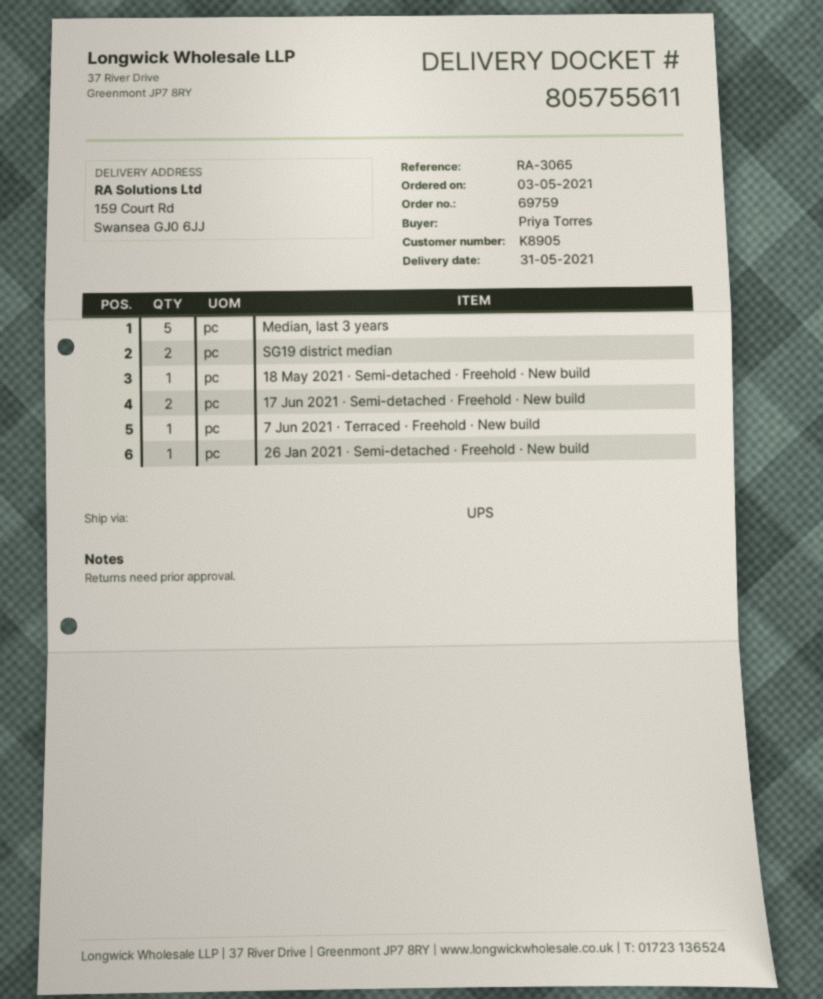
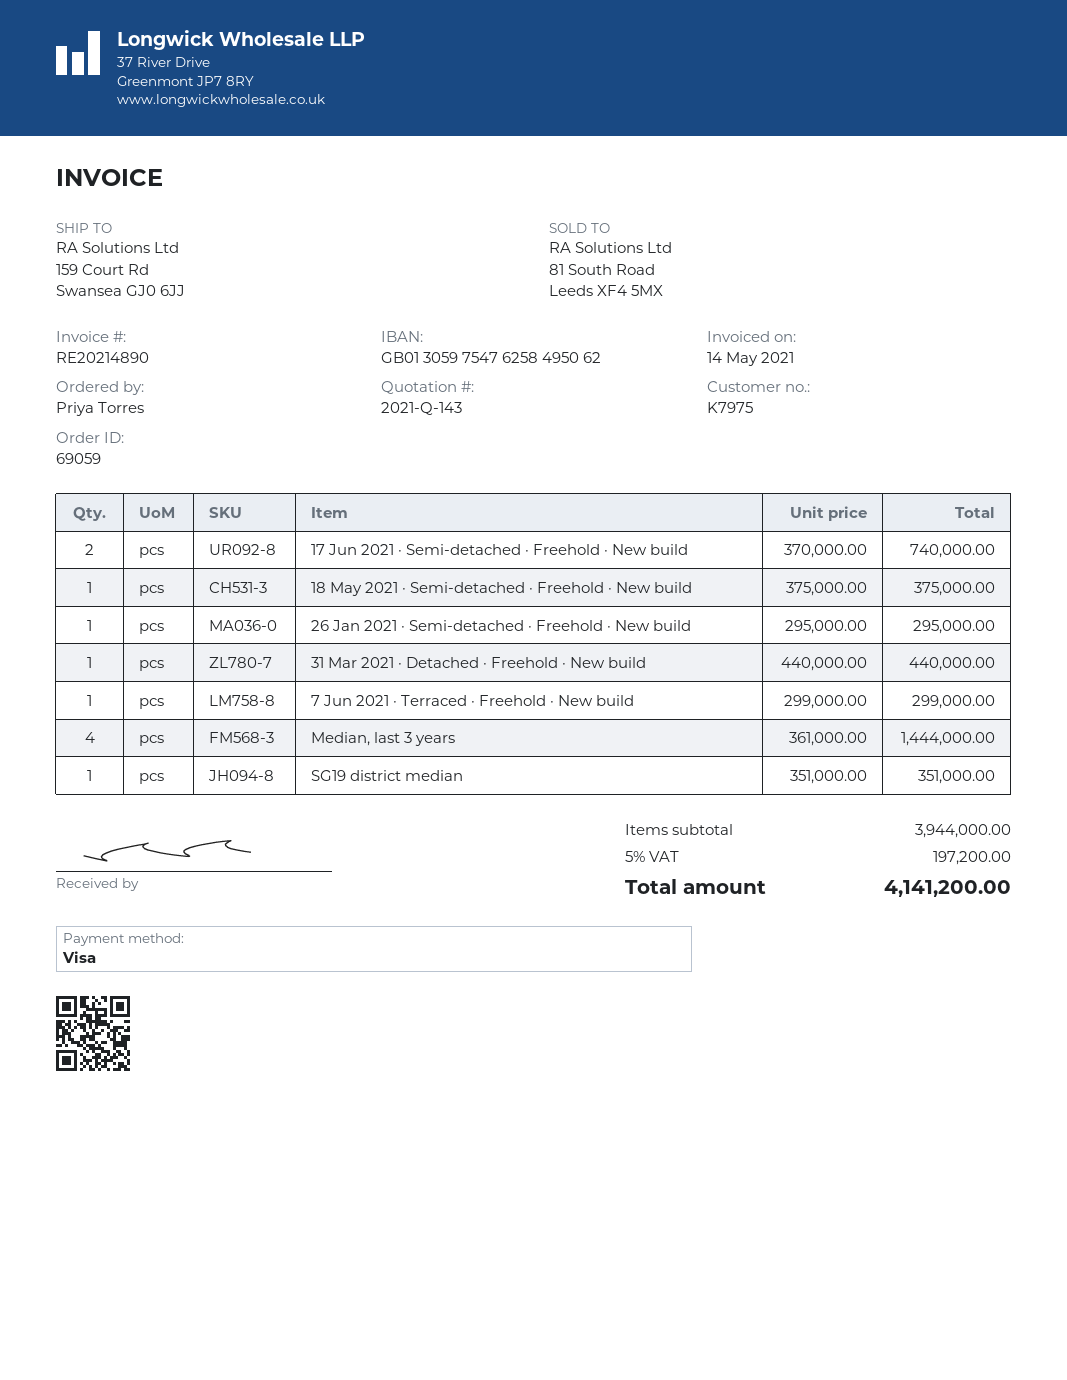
order number: 69759 -> 69059
customer number: K8905 -> K7975
Median, last 3 years: 5 -> 4
SG19 district median: 2 -> 1
31 Mar 2021 · Detached · Freehold · New build: none -> 1

